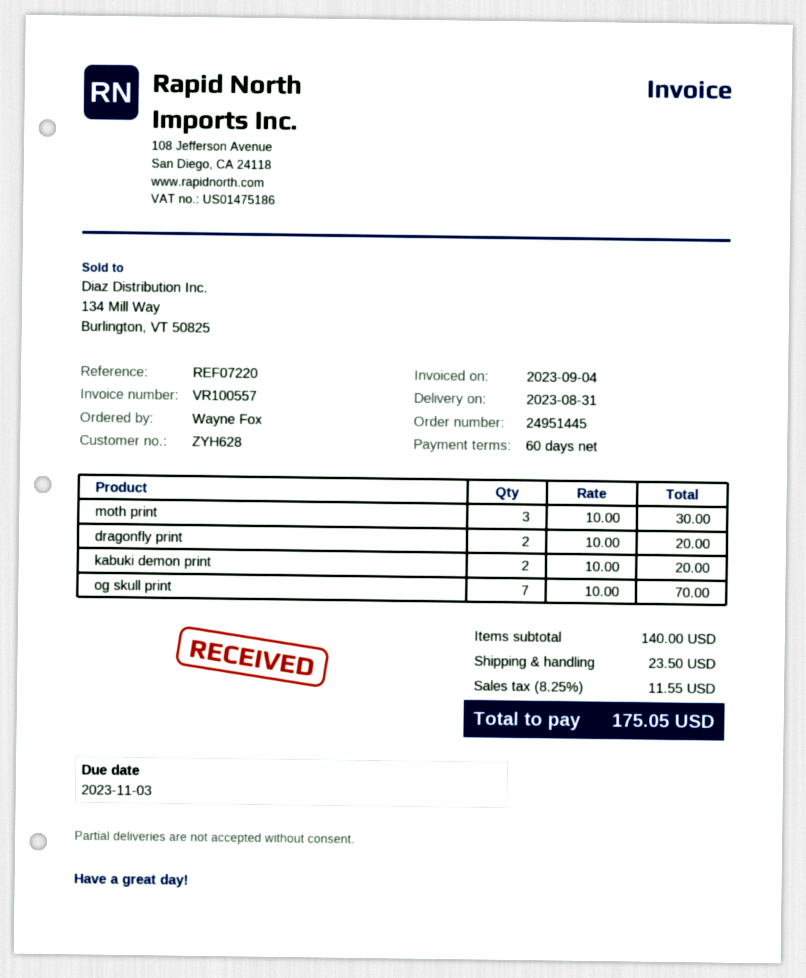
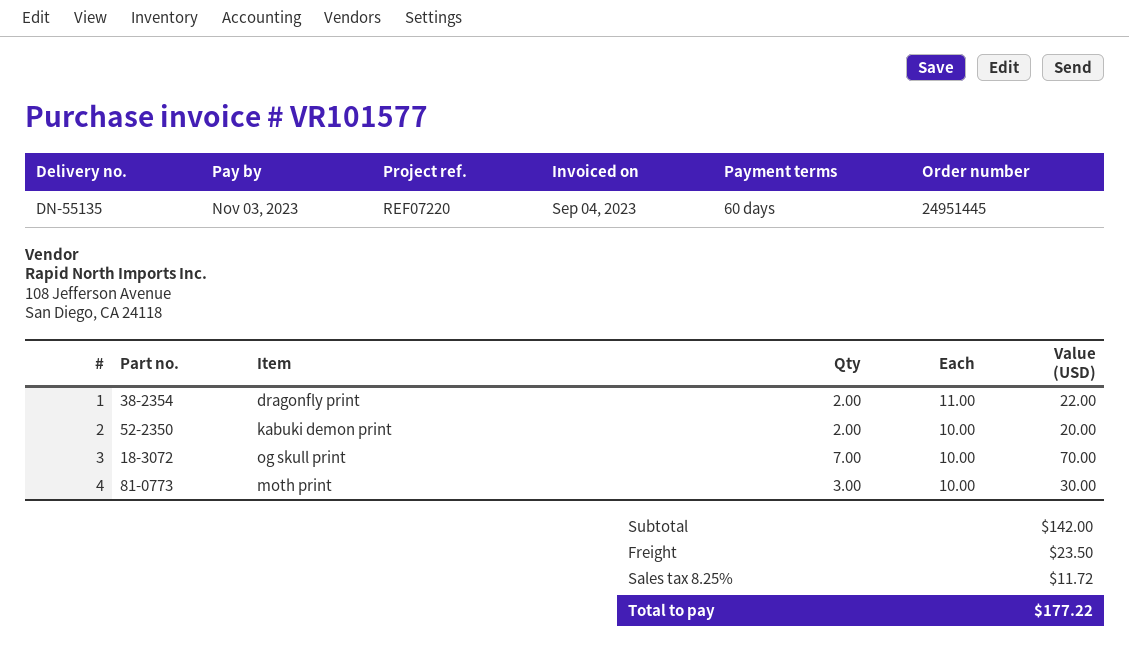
invoice number: VR100557 -> VR101577
dragonfly print: 2 x 10.00 = 20.00 -> 2 x 11.00 = 22.00
subtotal: 140.00 -> 142.00
tax: 8.25% = 11.55 -> 8.25% = 11.72
total: 175.05 -> 177.22

